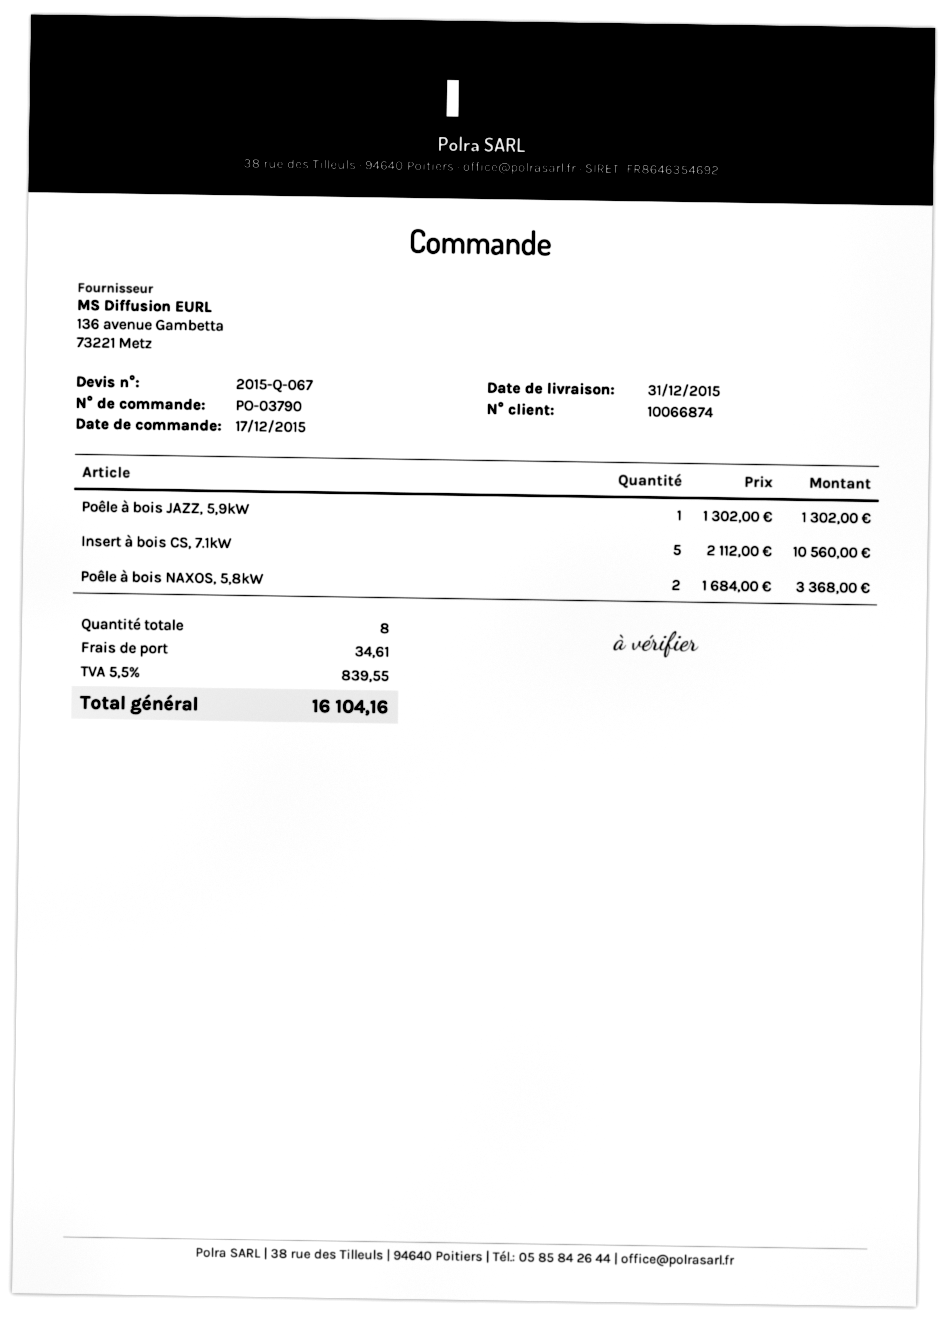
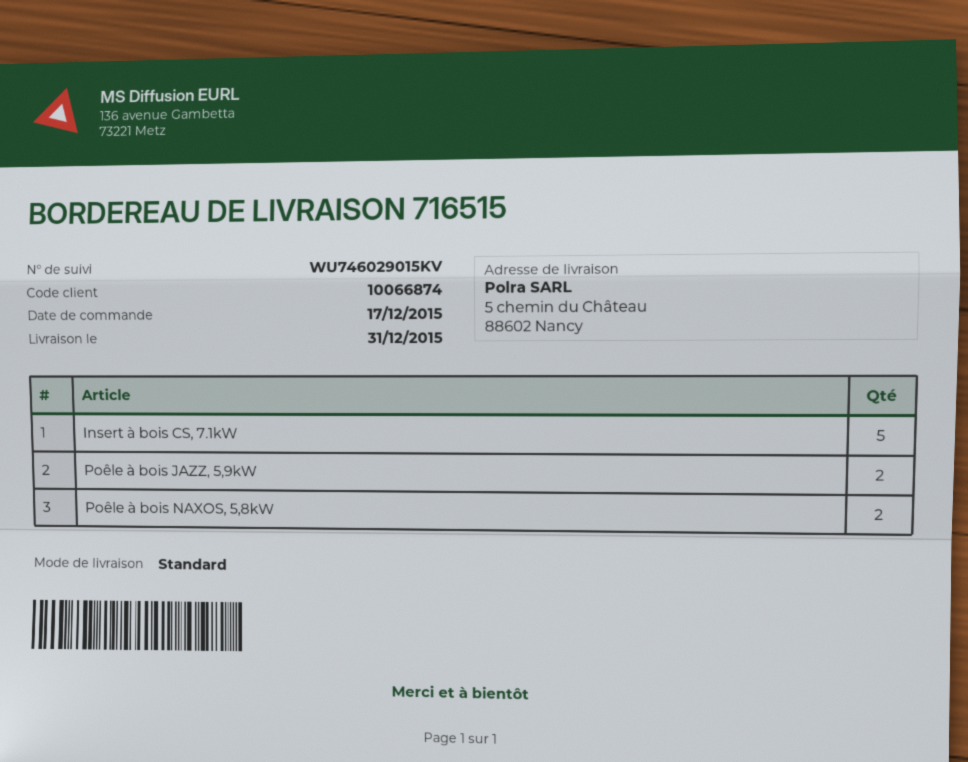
Poêle à bois JAZZ, 5,9kW: 1 -> 2

